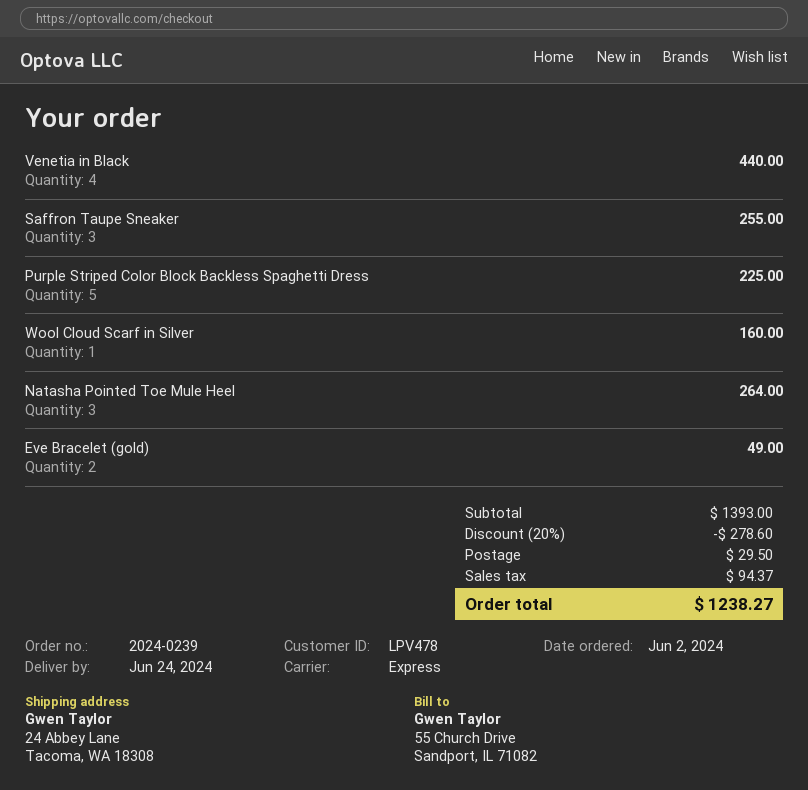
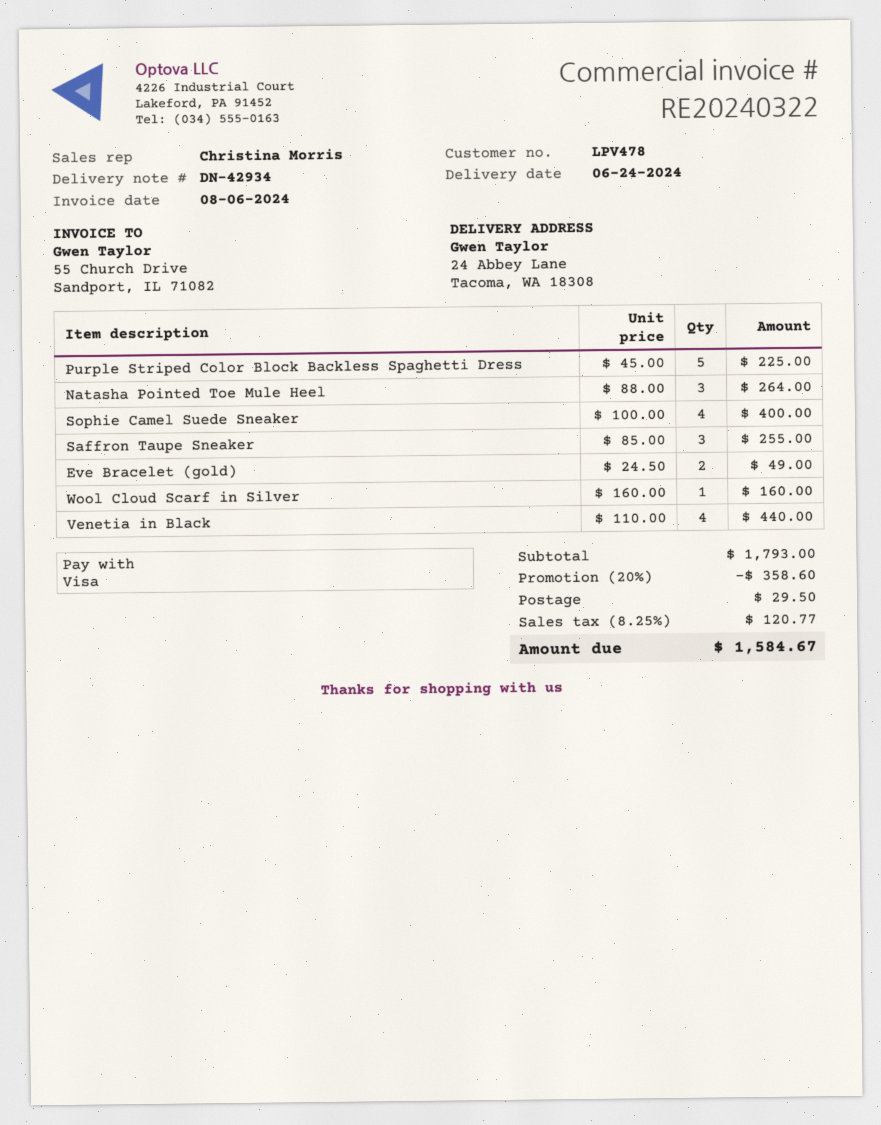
Sophie Camel Suede Sneaker: none -> 4 for 400.00
subtotal: 1393.00 -> 1793.00
discount: 20% = 278.60 -> 20% = 358.60
tax: 94.37 -> 120.77
total: 1238.27 -> 1584.67

